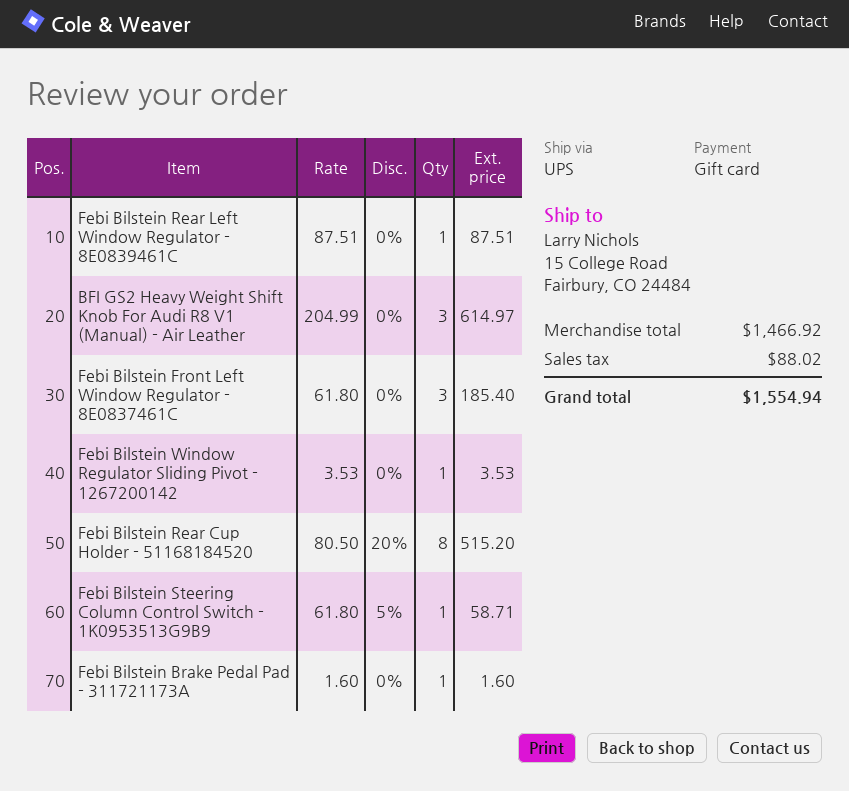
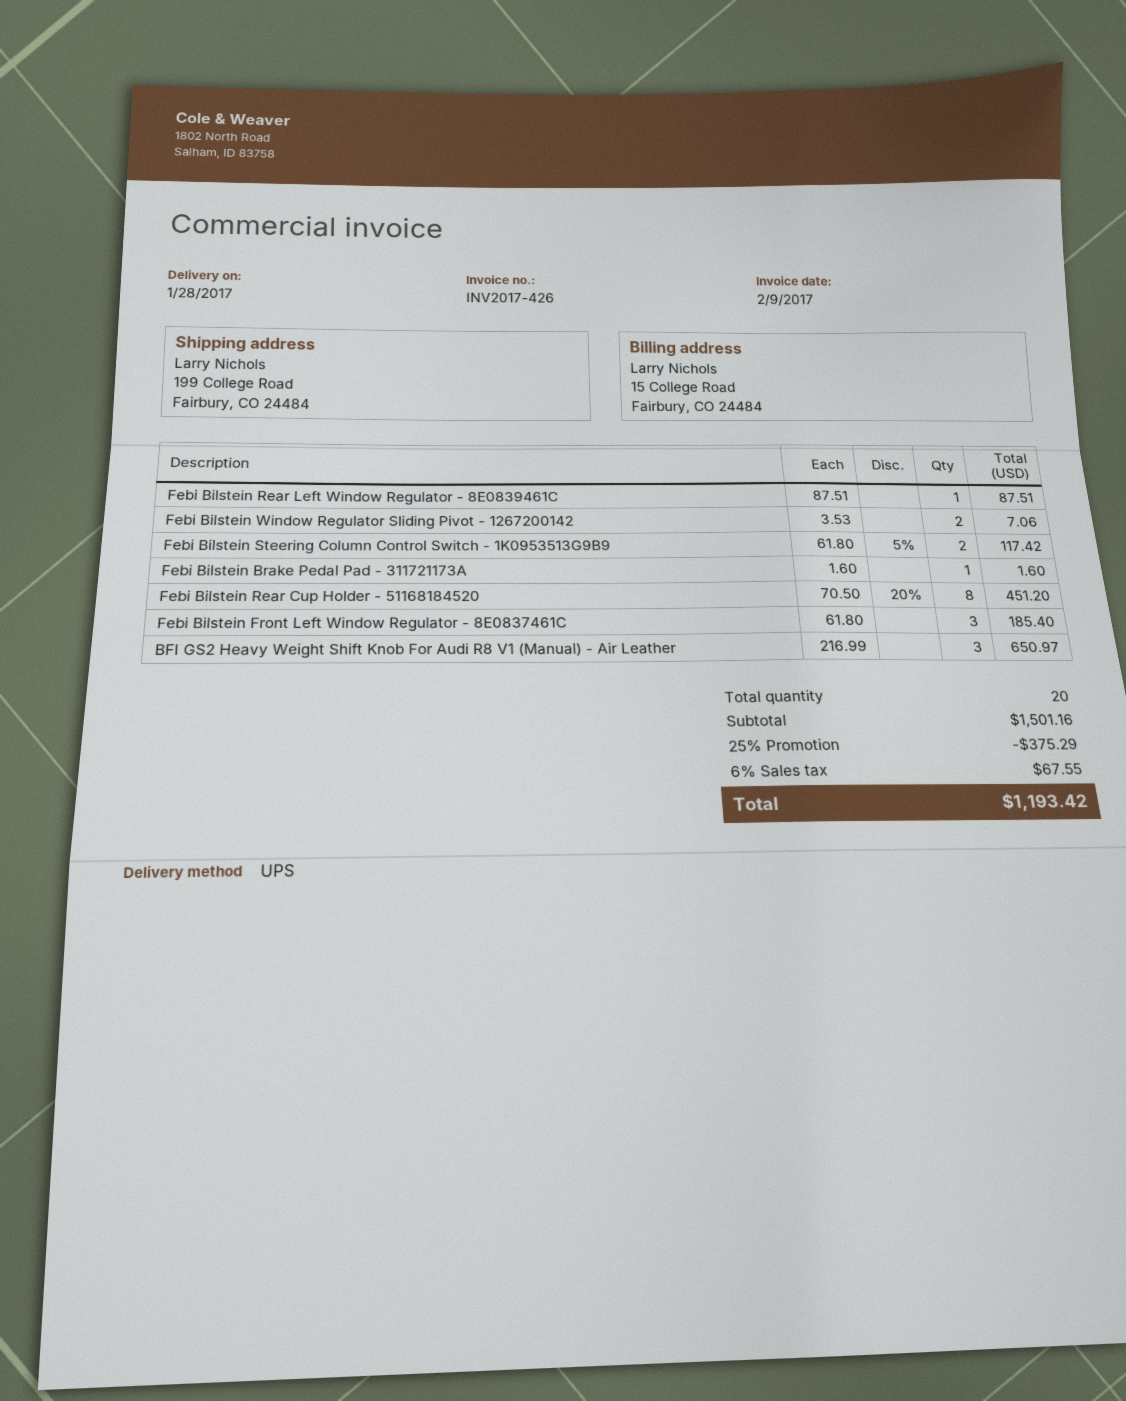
ship to: 15 College Road, Fairbury, CO 24484 -> 199 College Road, Fairbury, CO 24484
BFI GS2 Heavy Weight Shift Knob For Audi R8 V1 (Manual) - Air Leather: 3 x 204.99 = 614.97 -> 3 x 216.99 = 650.97
Febi Bilstein Window Regulator Sliding Pivot - 1267200142: 1 x 3.53 = 3.53 -> 2 x 3.53 = 7.06
Febi Bilstein Rear Cup Holder - 51168184520: 8 x 80.50 - 20% = 515.20 -> 8 x 70.50 - 20% = 451.20
Febi Bilstein Steering Column Control Switch - 1K0953513G9B9: 1 x 61.80 - 5% = 58.71 -> 2 x 61.80 - 5% = 117.42
subtotal: 1466.92 -> 1501.16
discount: none -> 25% = 375.29
tax: 88.02 -> 67.55
total: 1554.94 -> 1193.42

